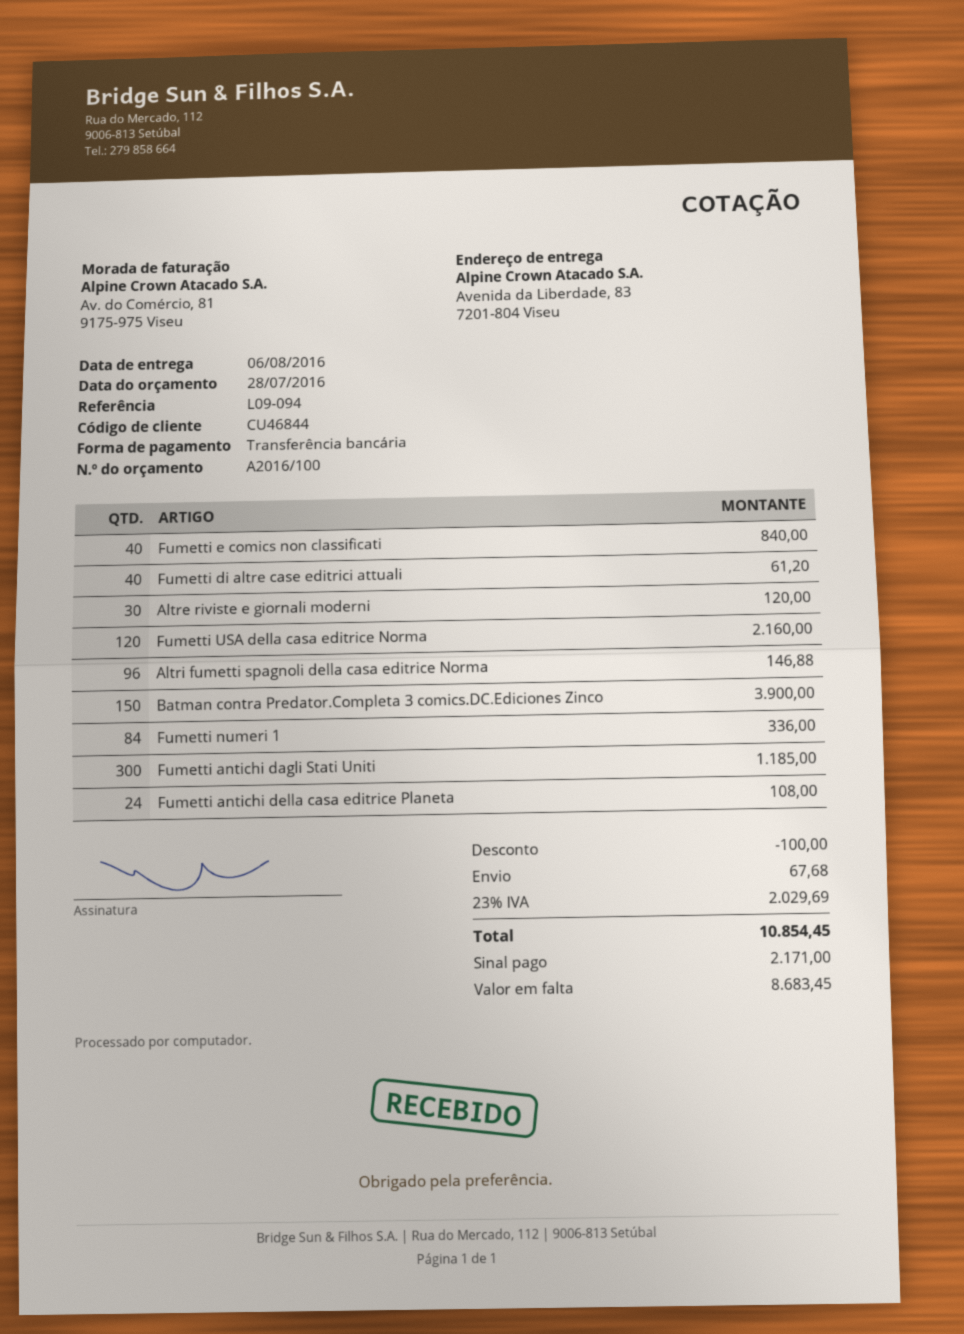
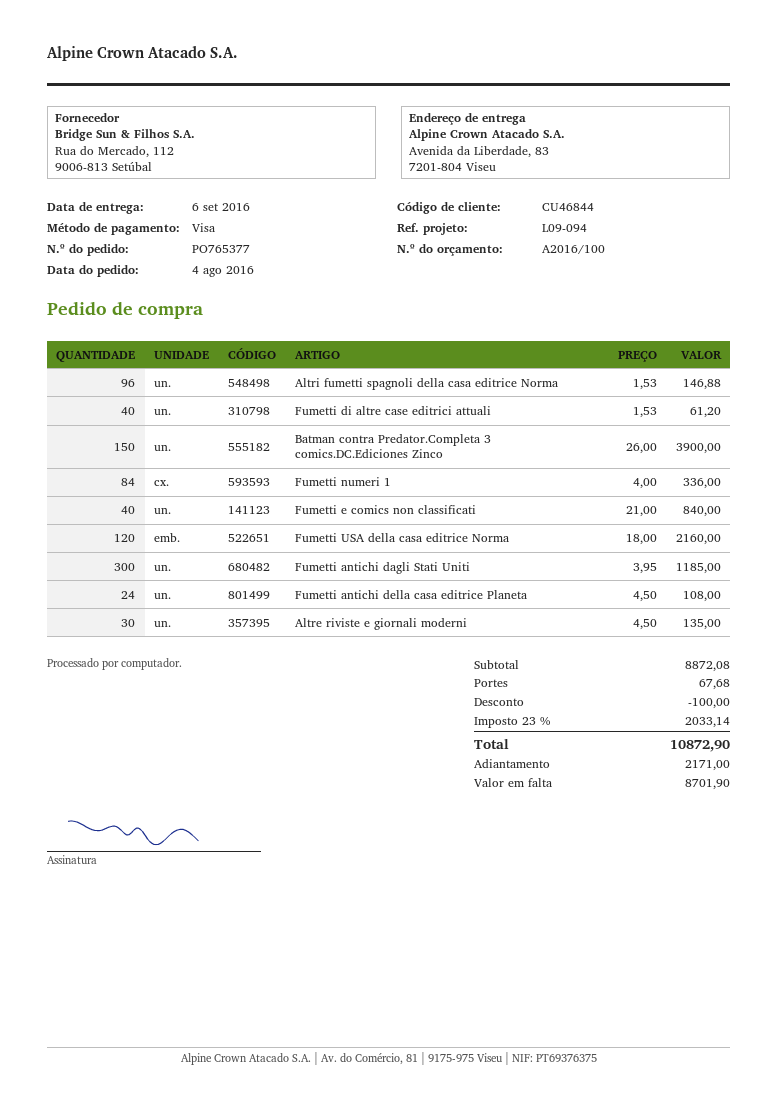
delivery date: 2016-08-06 -> 2016-09-06
payment method: bank transfer -> Visa
Altre riviste e giornali moderni: 30 for 120.00 -> 30 for 135.00
tax: 23% = 2029.69 -> 23% = 2033.14
total: 10854.45 -> 10872.90
balance: 8683.45 -> 8701.90

